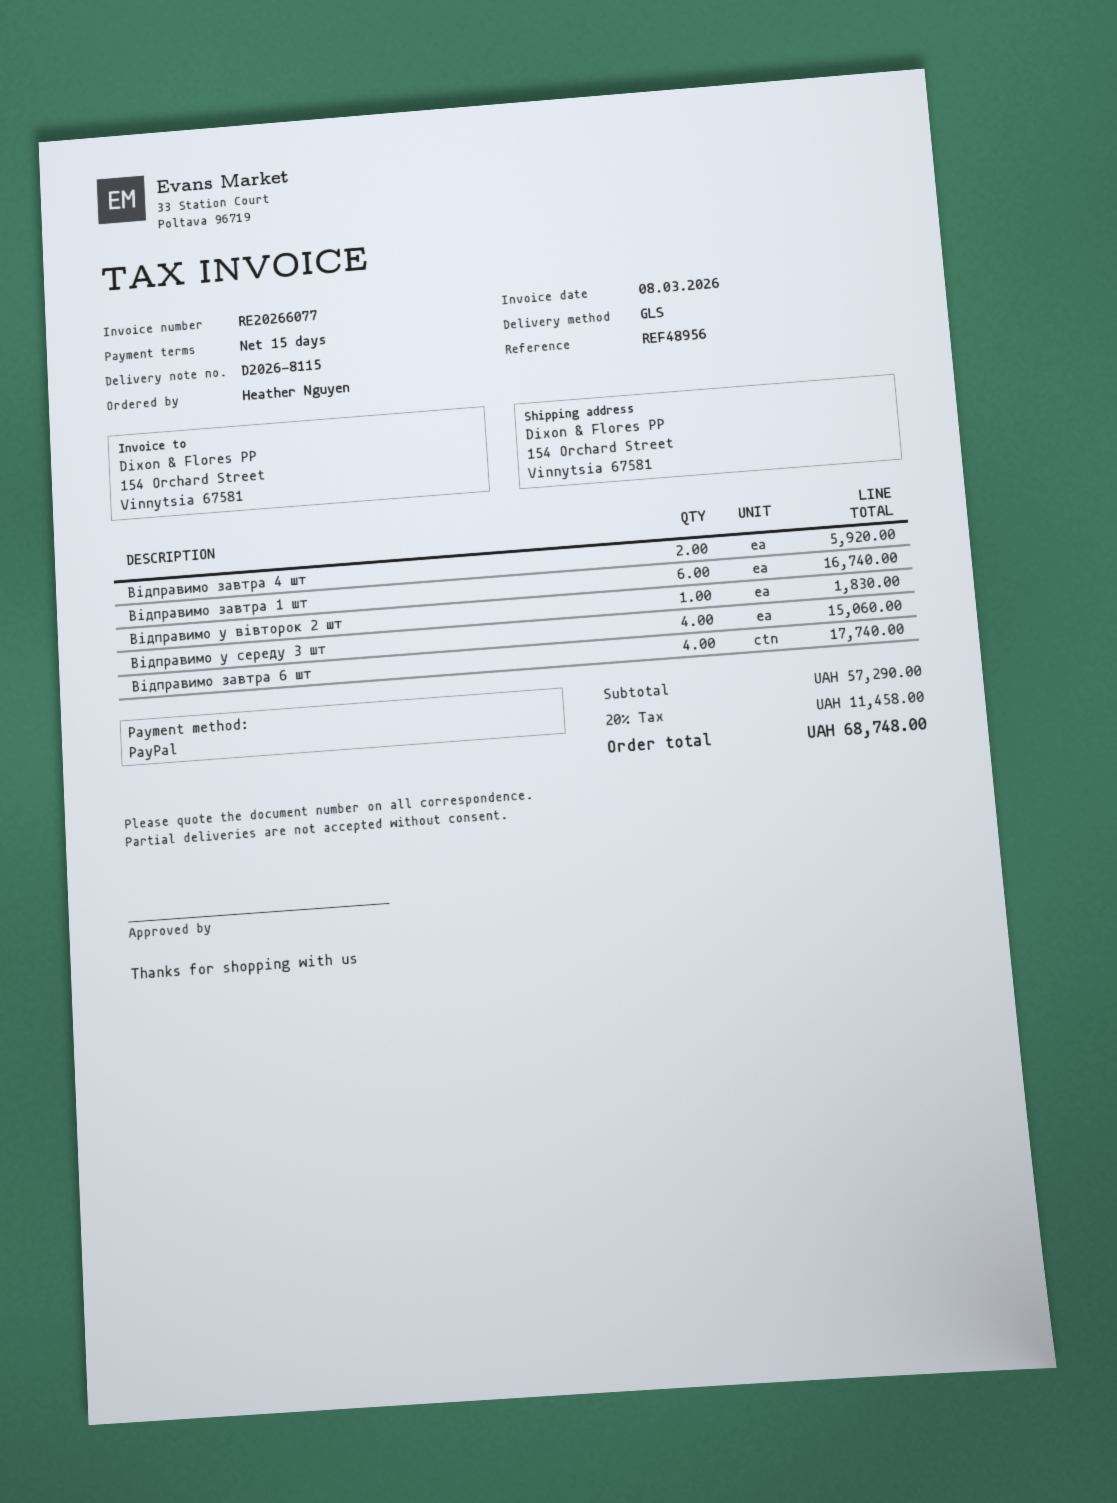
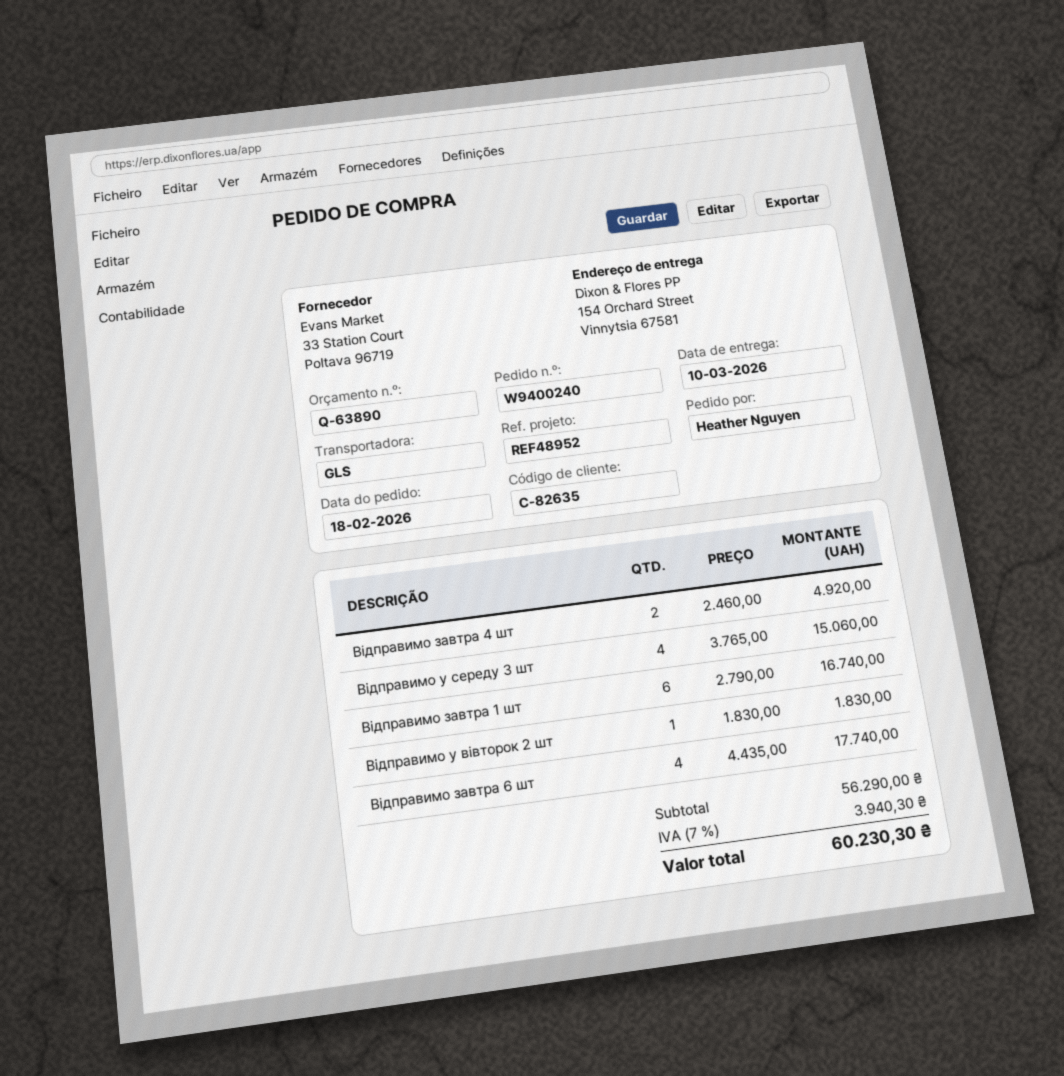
reference: REF48956 -> REF48952
Відправимо завтра 4 шт: 2 for 5920.00 -> 2 for 4920.00
subtotal: 57290.00 -> 56290.00
tax: 20% = 11458.00 -> 7% = 3940.30
total: 68748.00 -> 60230.30

